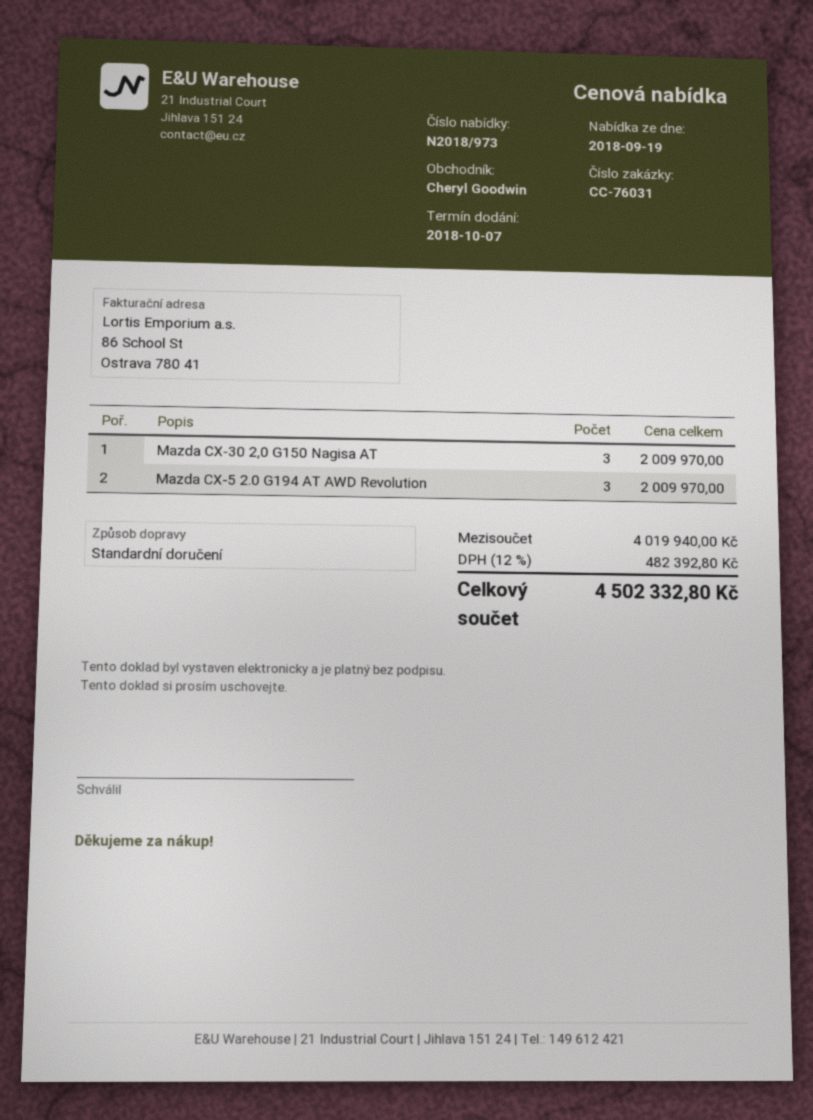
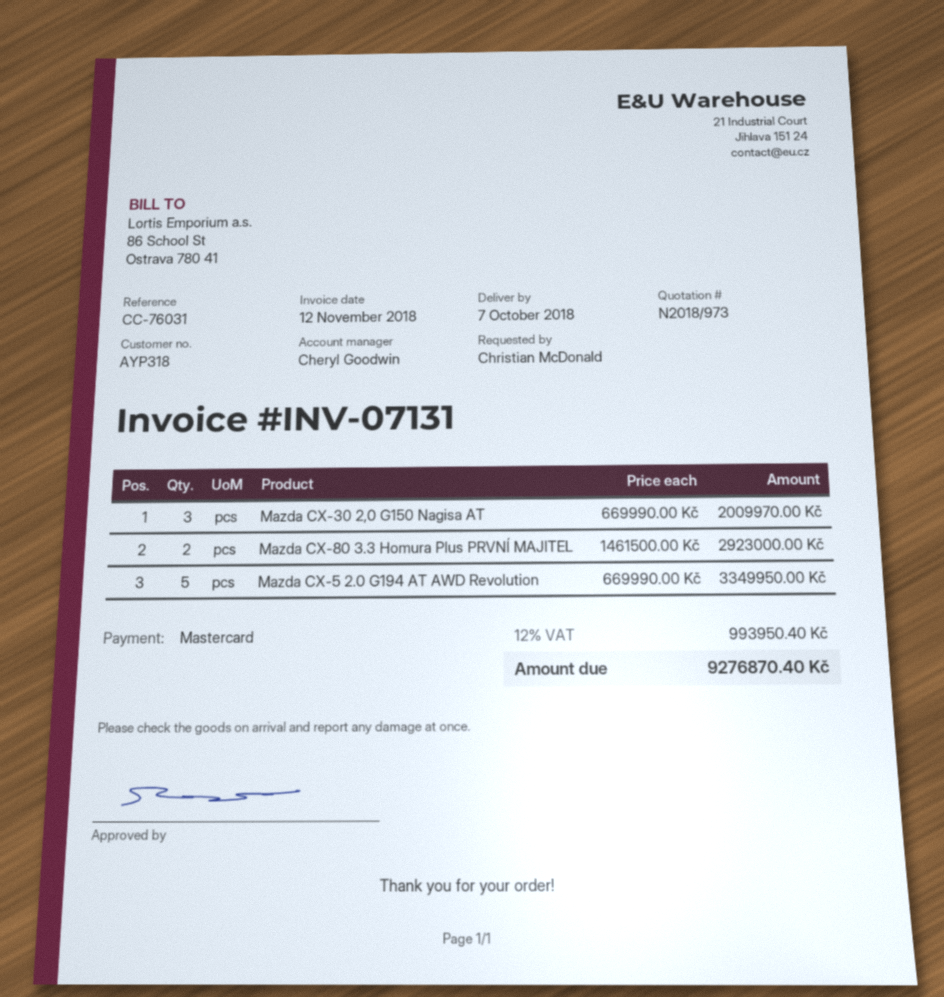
Mazda CX-5 2.0 G194 AT AWD Revolution: 3 for 2009970.00 -> 5 for 3349950.00
Mazda CX-80 3.3 Homura Plus PRVNÍ MAJITEL: none -> 2 for 2923000.00
tax: 12% = 482392.80 -> 12% = 993950.40
total: 4502332.80 -> 9276870.40

